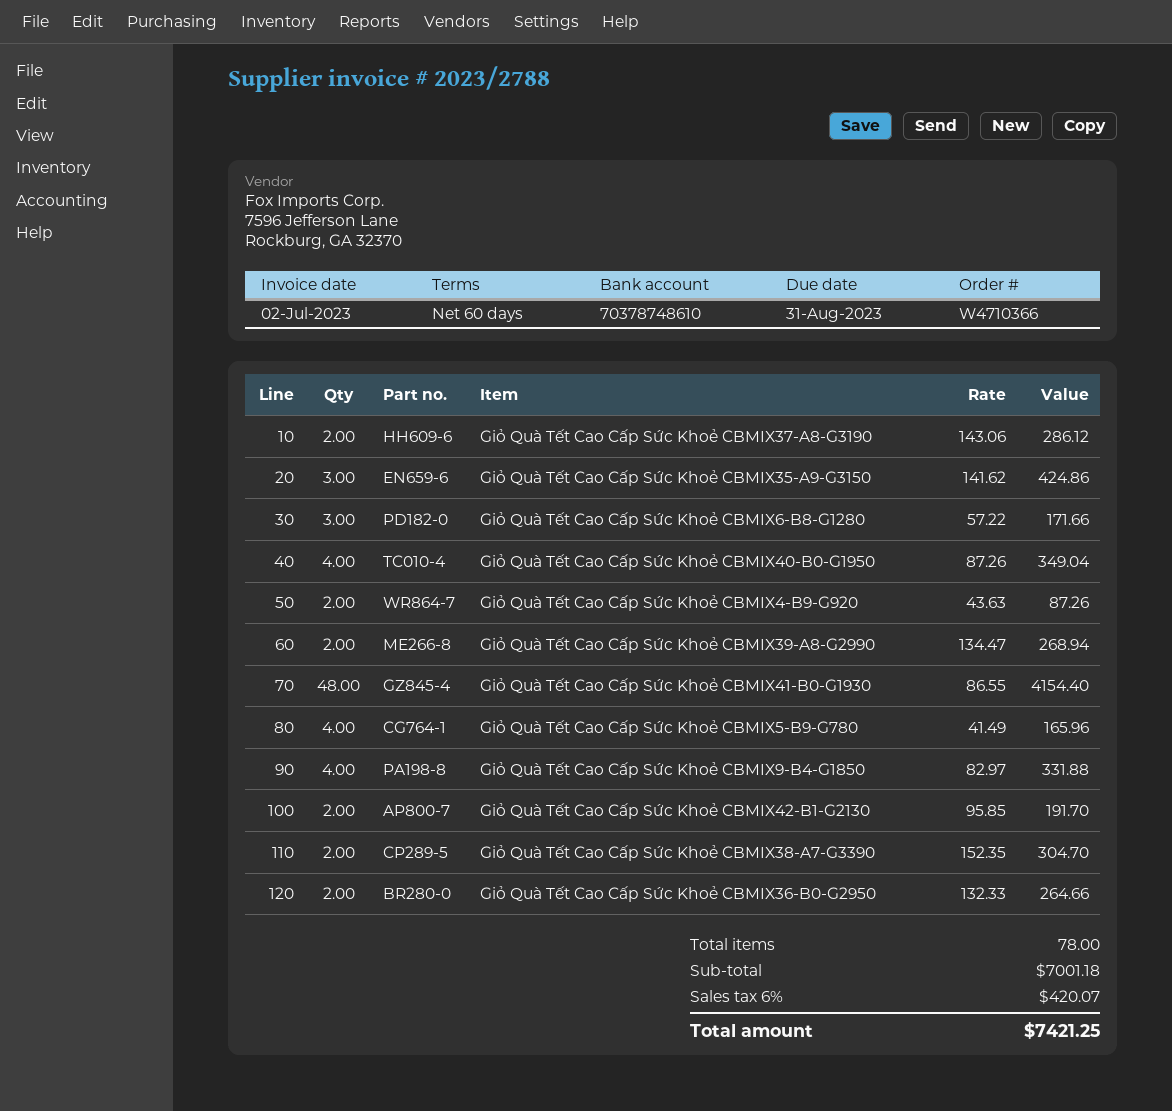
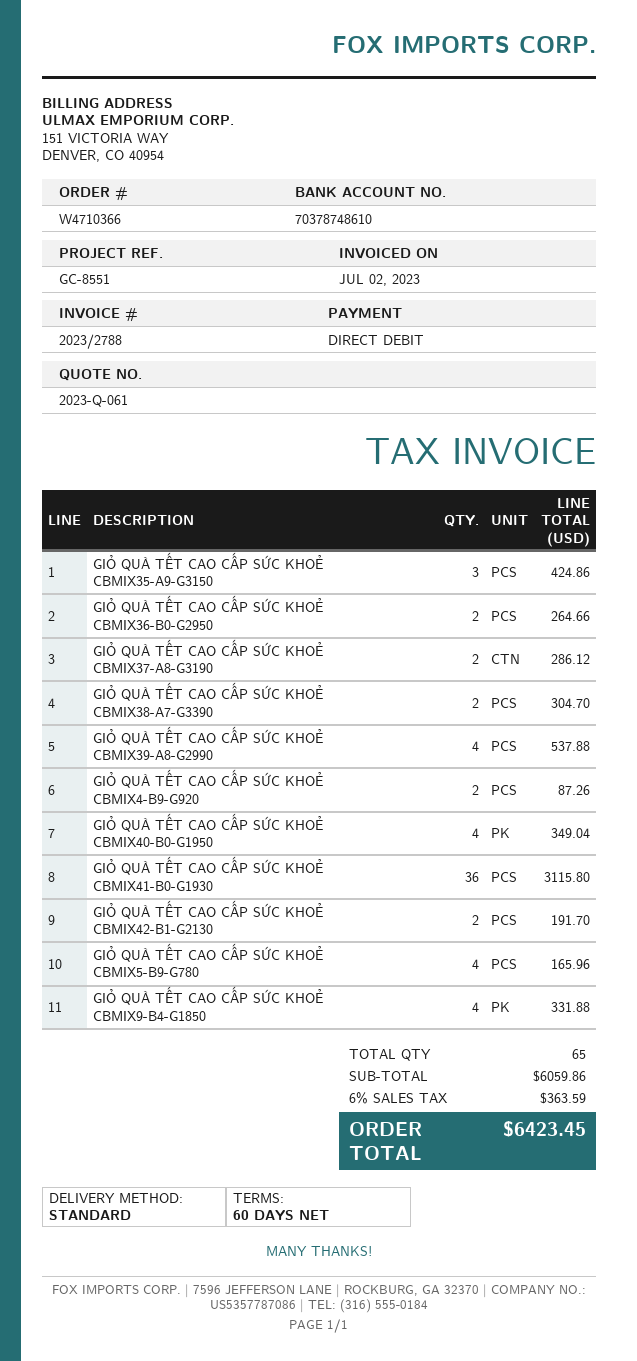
Giỏ Quà Tết Cao Cấp Sức Khoẻ CBMIX6-B8-G1280: 3 for 171.66 -> none
Giỏ Quà Tết Cao Cấp Sức Khoẻ CBMIX39-A8-G2990: 2 for 268.94 -> 4 for 537.88
Giỏ Quà Tết Cao Cấp Sức Khoẻ CBMIX41-B0-G1930: 48 for 4154.40 -> 36 for 3115.80
total quantity: 78 -> 65
subtotal: 7001.18 -> 6059.86
tax: 6% = 420.07 -> 6% = 363.59
total: 7421.25 -> 6423.45

